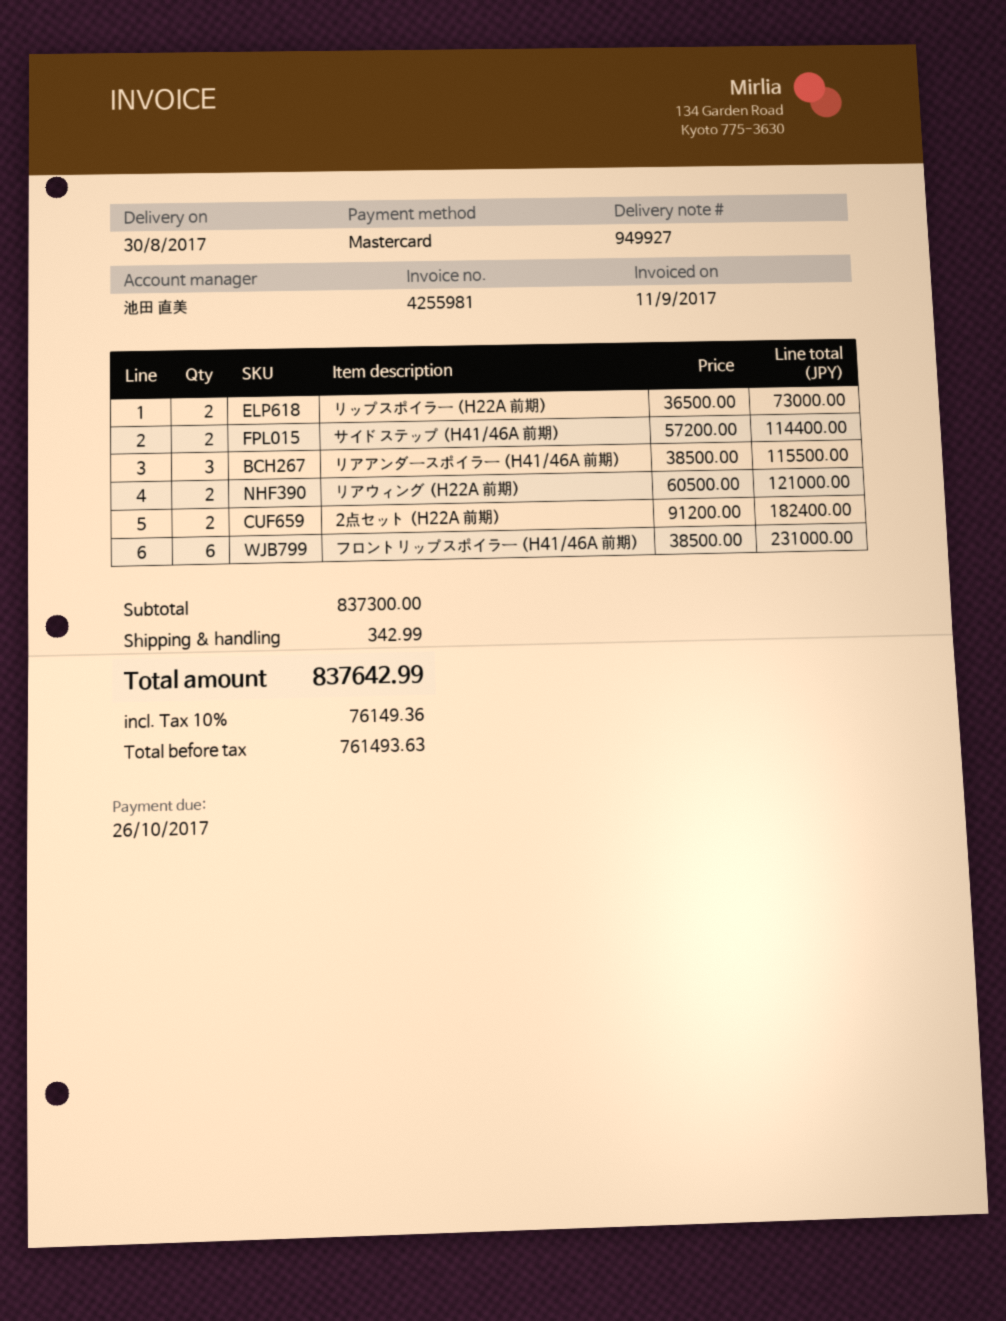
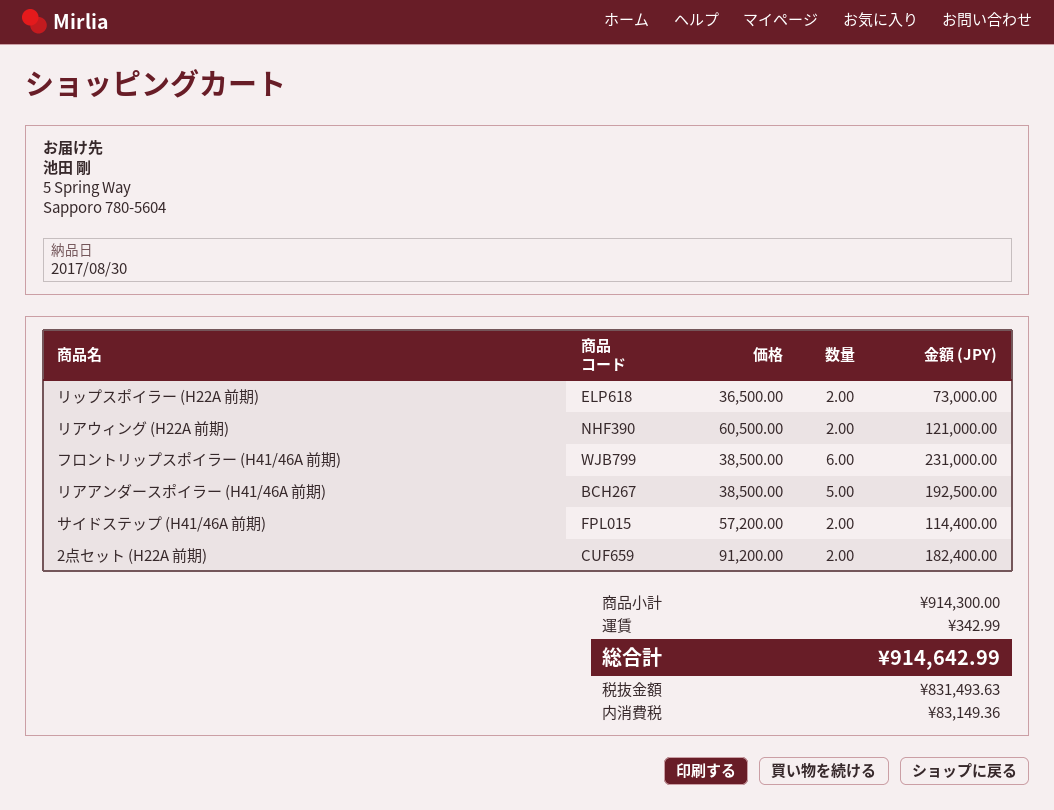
リアアンダースポイラー (H41/46A 前期): 3 x 38500.00 = 115500.00 -> 5 x 38500.00 = 192500.00
subtotal: 837300.00 -> 914300.00
net: 761493.63 -> 831493.63
tax: 76149.36 -> 83149.36
total: 837642.99 -> 914642.99

